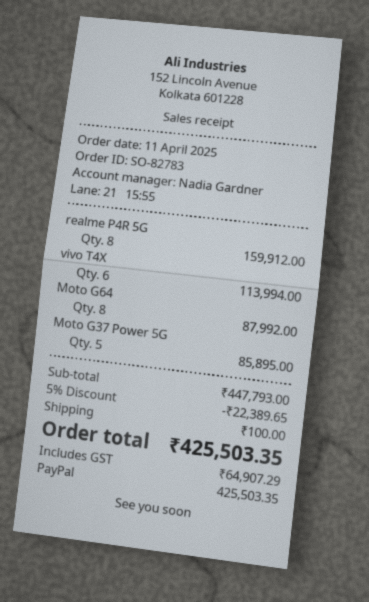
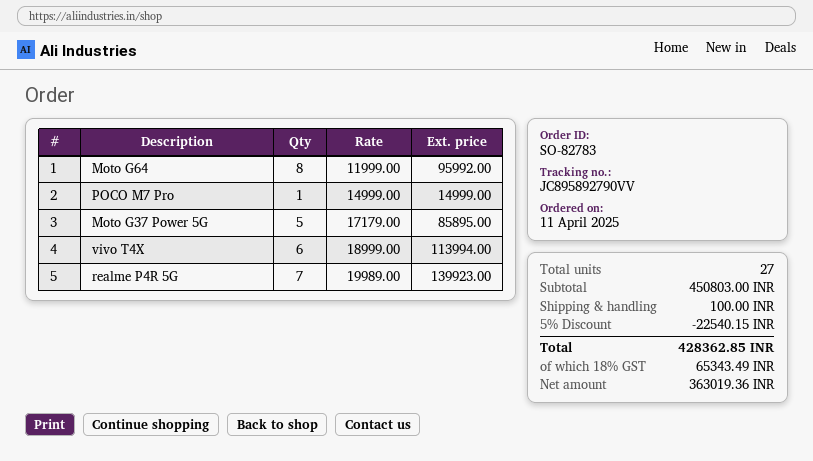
realme P4R 5G: 8 for 159912.00 -> 7 for 139923.00
Moto G64: 8 for 87992.00 -> 8 for 95992.00
POCO M7 Pro: none -> 1 for 14999.00
subtotal: 447793.00 -> 450803.00
discount: 5% = 22389.65 -> 5% = 22540.15
tax: 64907.29 -> 65343.49
total: 425503.35 -> 428362.85

